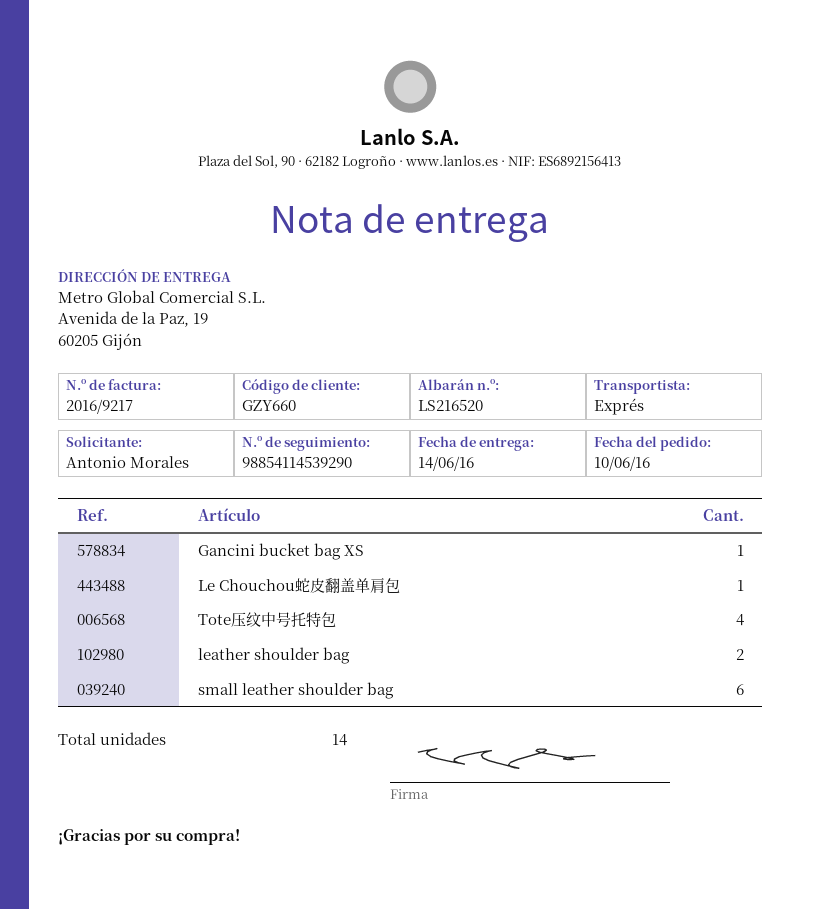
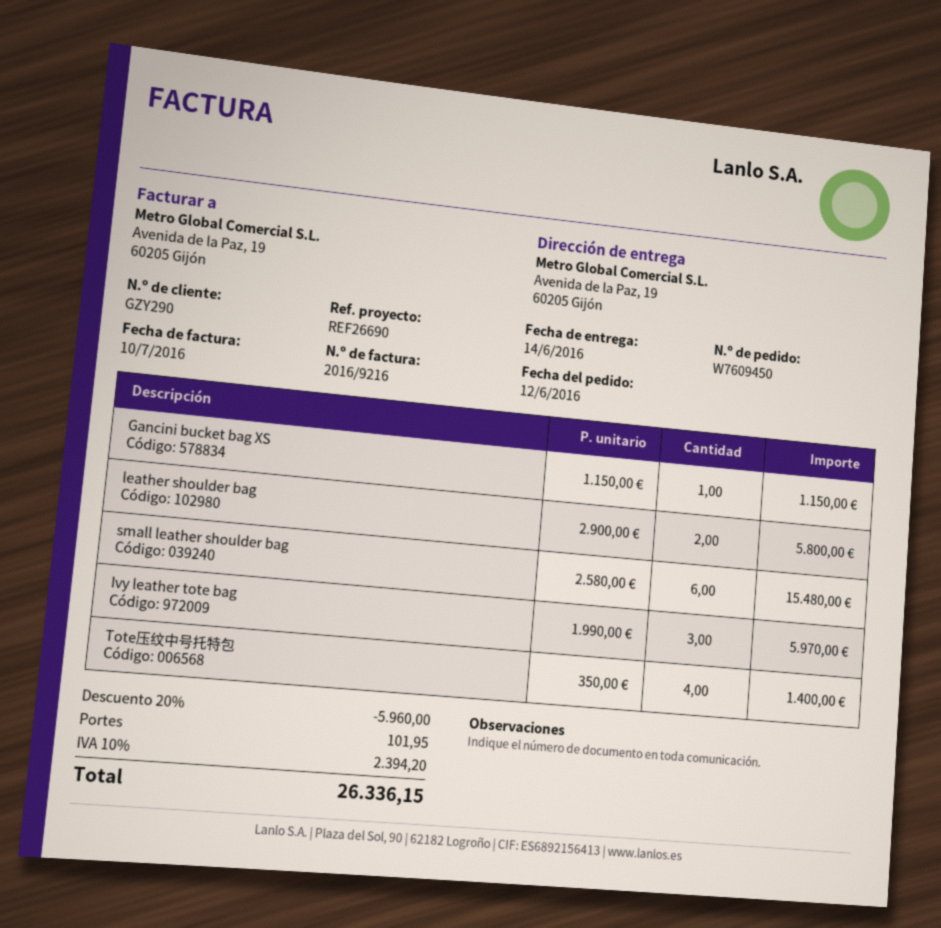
order date: 2016-06-10 -> 2016-06-12
invoice number: 2016/9217 -> 2016/9216
customer number: GZY660 -> GZY290
Le Chouchou蛇皮翻盖单肩包: 1 -> none
Ivy leather tote bag: none -> 3

